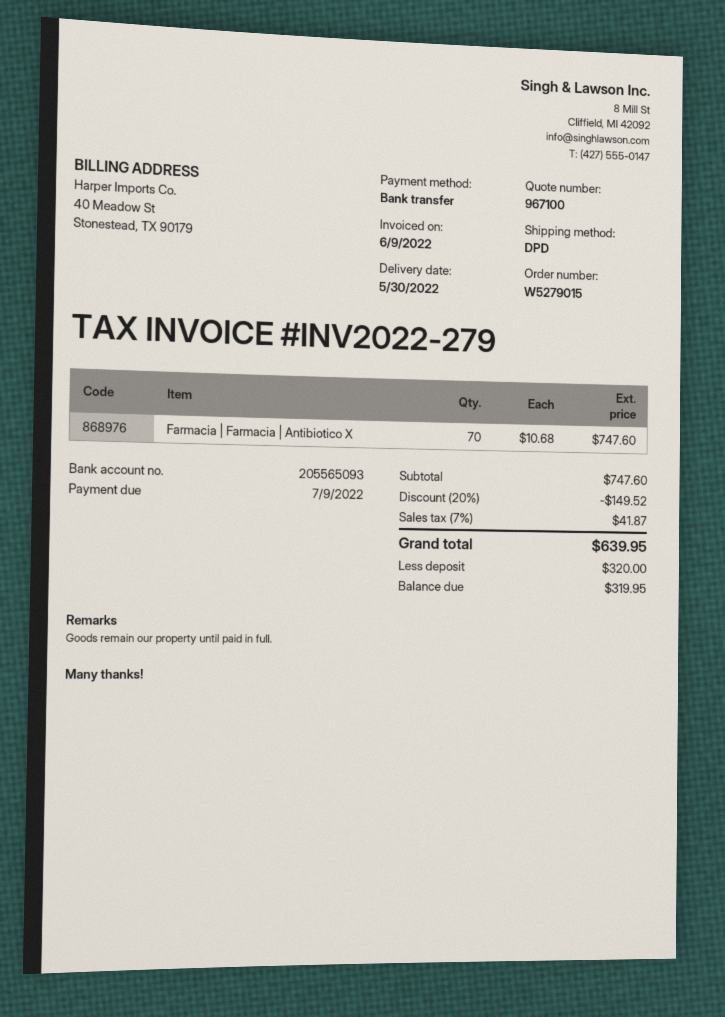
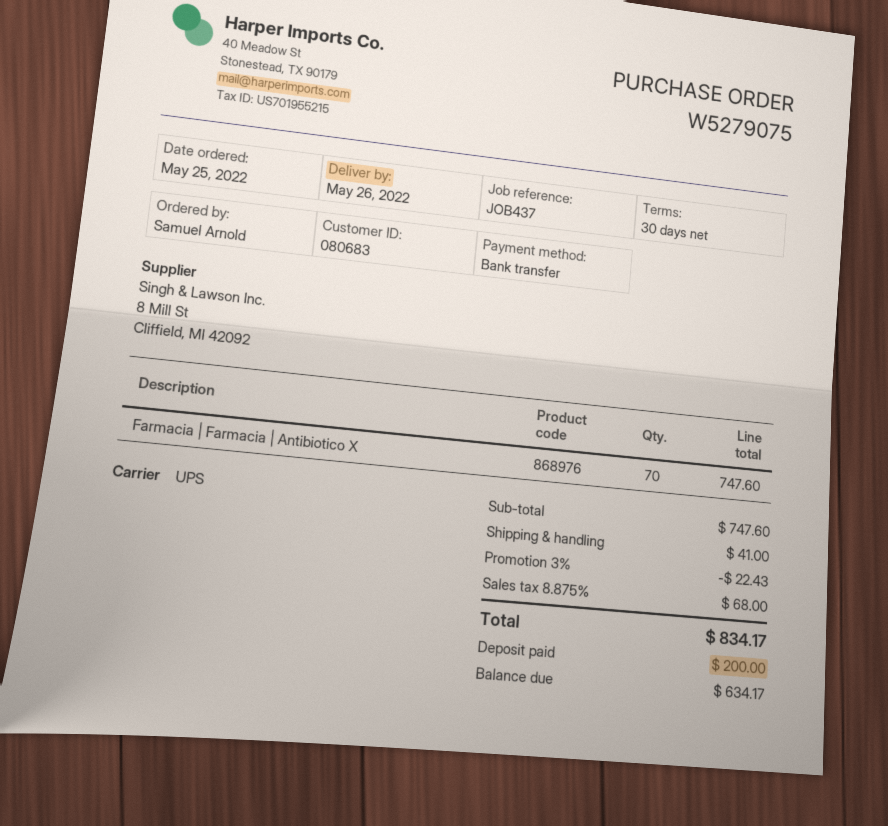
order number: W5279015 -> W5279075
delivery date: 2022-05-30 -> 2022-05-26
shipping method: DPD -> UPS
discount: 20% = 149.52 -> 3% = 22.43
shipping: none -> 41.00
tax: 7% = 41.87 -> 8.875% = 68.00
total: 639.95 -> 834.17
deposit: 320.00 -> 200.00
balance: 319.95 -> 634.17

